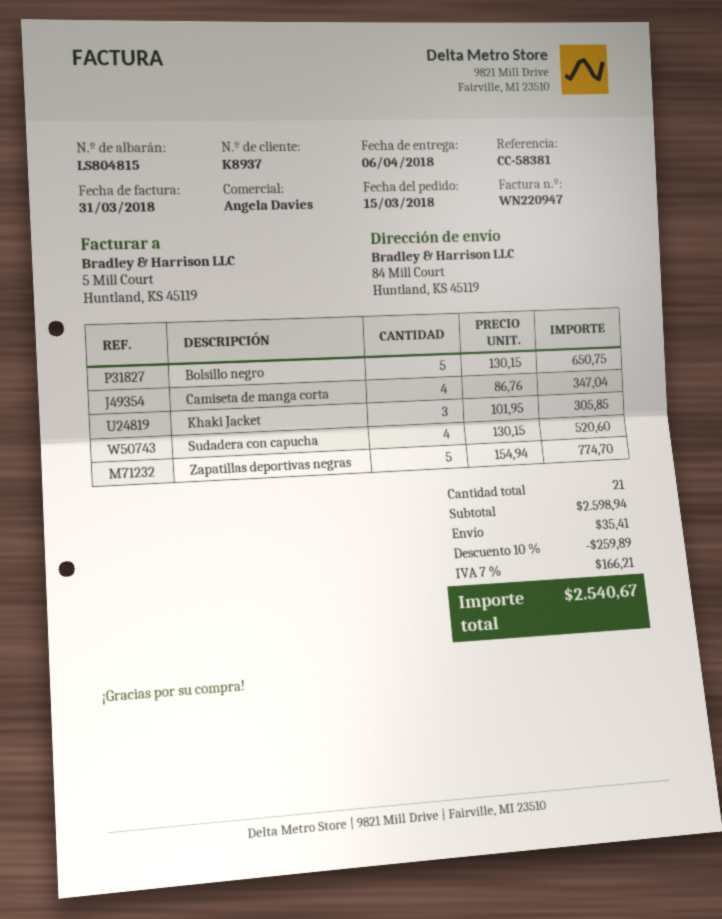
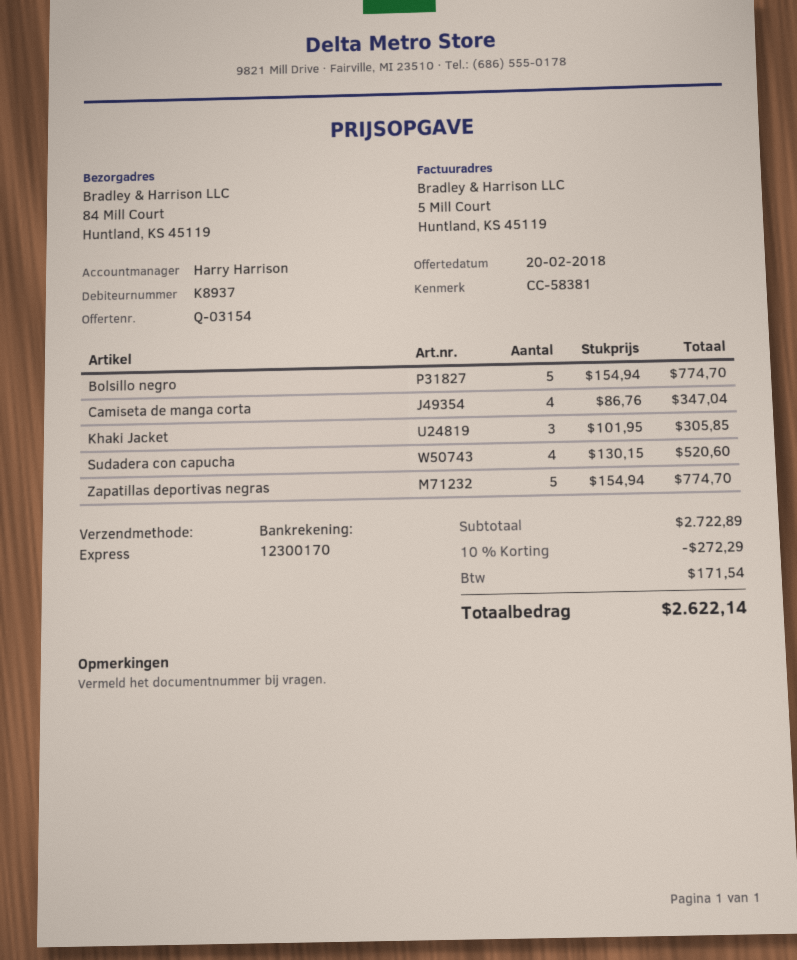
sales rep: Angela Davies -> Harry Harrison
Bolsillo negro: 5 x 130.15 = 650.75 -> 5 x 154.94 = 774.70
subtotal: 2598.94 -> 2722.89
discount: 10% = 259.89 -> 10% = 272.29
shipping: 35.41 -> none
tax: 166.21 -> 171.54
total: 2540.67 -> 2622.14

